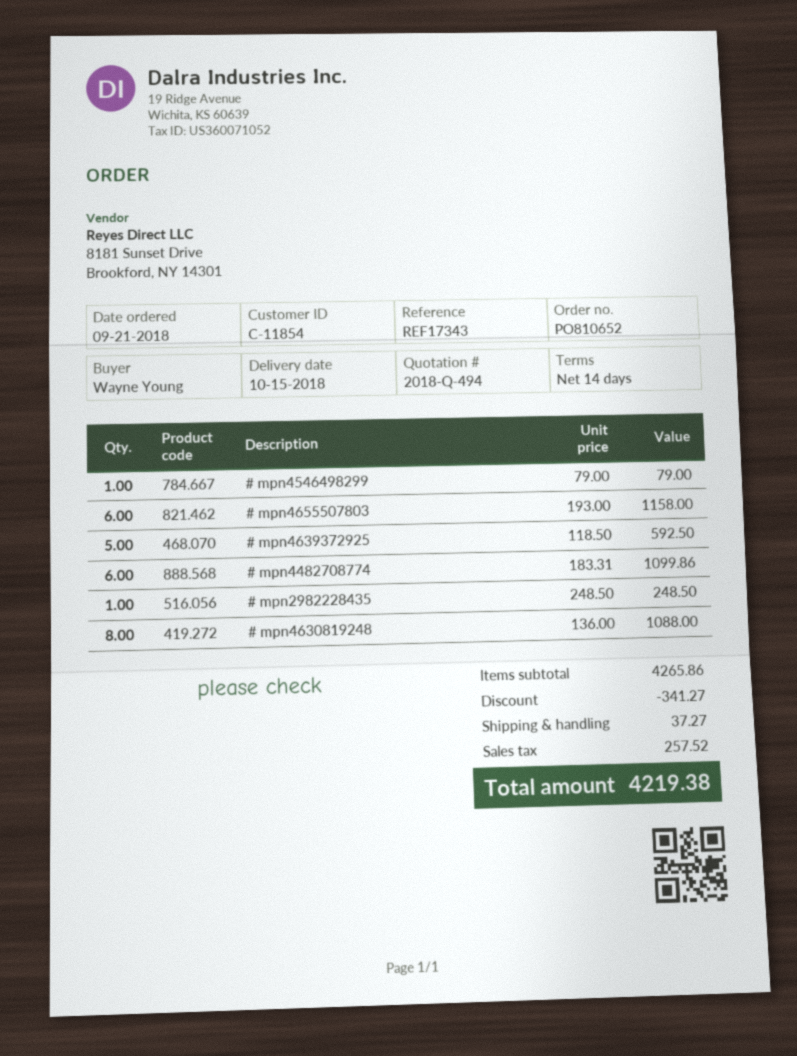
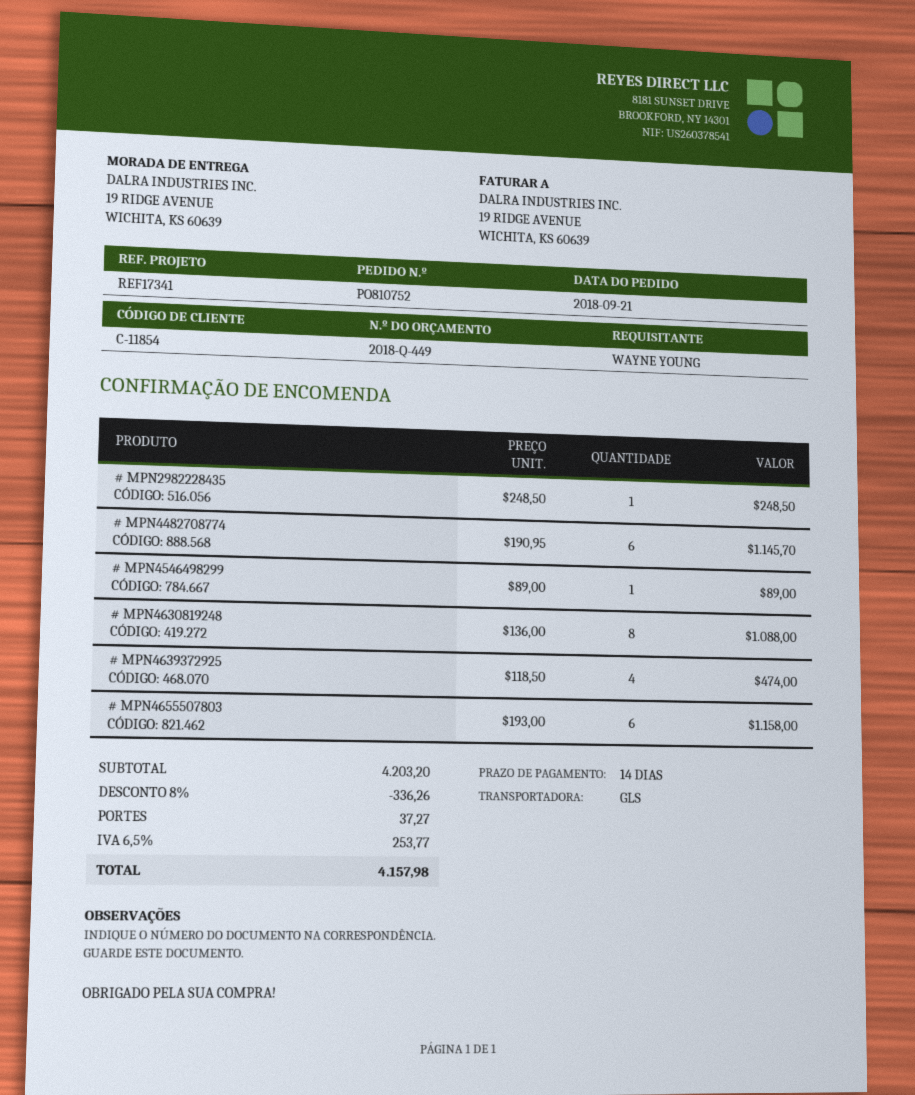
quote number: 2018-Q-494 -> 2018-Q-449
order number: PO810652 -> PO810752
reference: REF17343 -> REF17341
# mpn4546498299: 1 x 79.00 = 79.00 -> 1 x 89.00 = 89.00
# mpn4639372925: 5 x 118.50 = 592.50 -> 4 x 118.50 = 474.00
# mpn4482708774: 6 x 183.31 = 1099.86 -> 6 x 190.95 = 1145.70
subtotal: 4265.86 -> 4203.20
discount: 341.27 -> 336.26
tax: 257.52 -> 253.77
total: 4219.38 -> 4157.98

